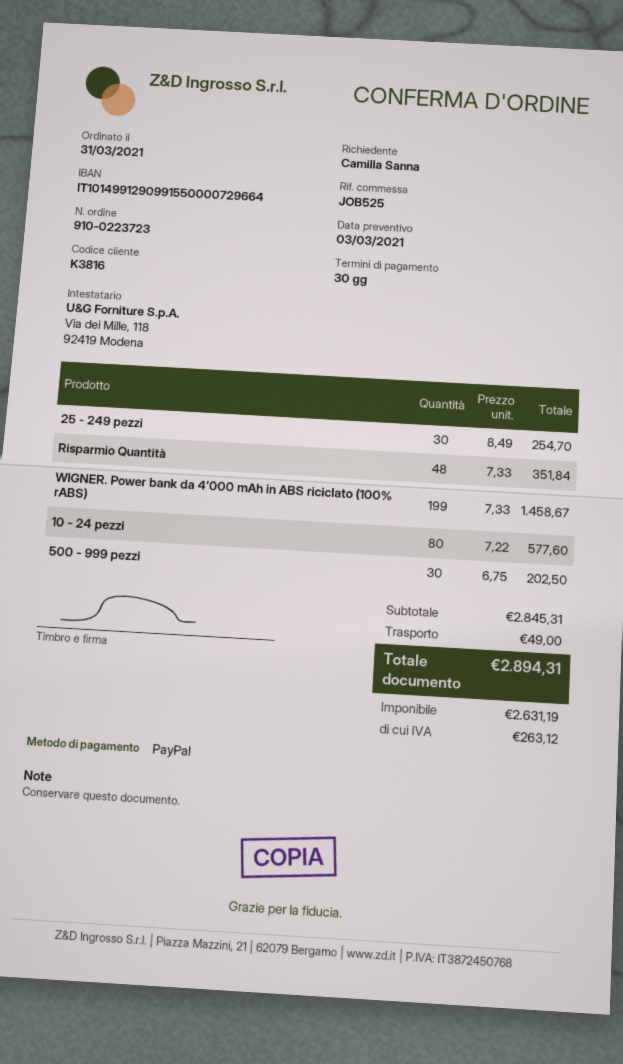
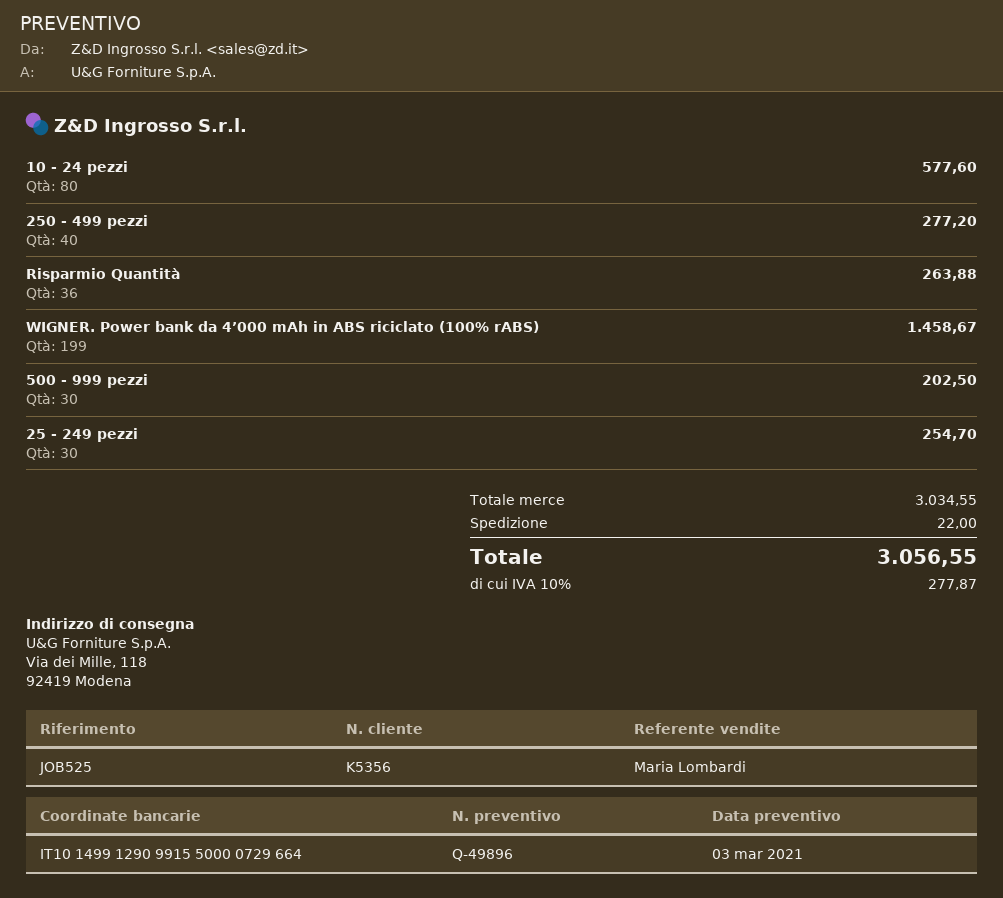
customer number: K3816 -> K5356
Risparmio Quantità: 48 for 351.84 -> 36 for 263.88
250 - 499 pezzi: none -> 40 for 277.20
subtotal: 2845.31 -> 3034.55
shipping: 49.00 -> 22.00
tax: 263.12 -> 277.87
total: 2894.31 -> 3056.55

